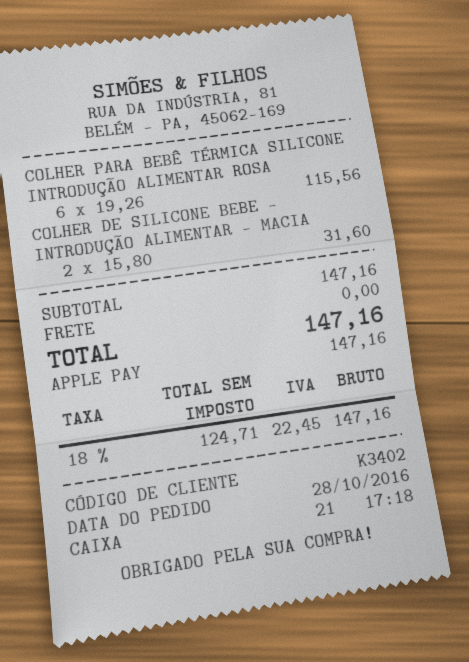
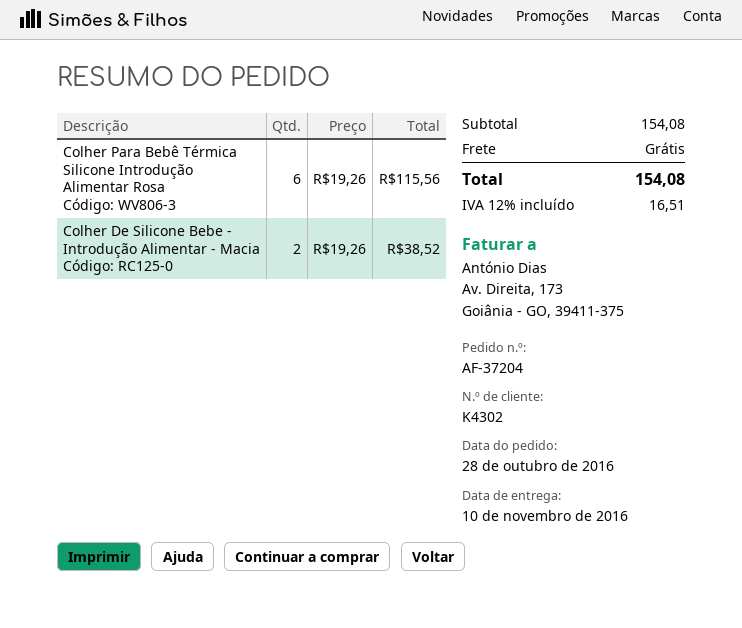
customer number: K3402 -> K4302
COLHER DE SILICONE BEBE - INTRODUÇÃO ALIMENTAR - MACIA: 2 x 15.80 = 31.60 -> 2 x 19.26 = 38.52
subtotal: 147.16 -> 154.08
tax: 18% = 22.45 -> 12% = 16.51
total: 147.16 -> 154.08

